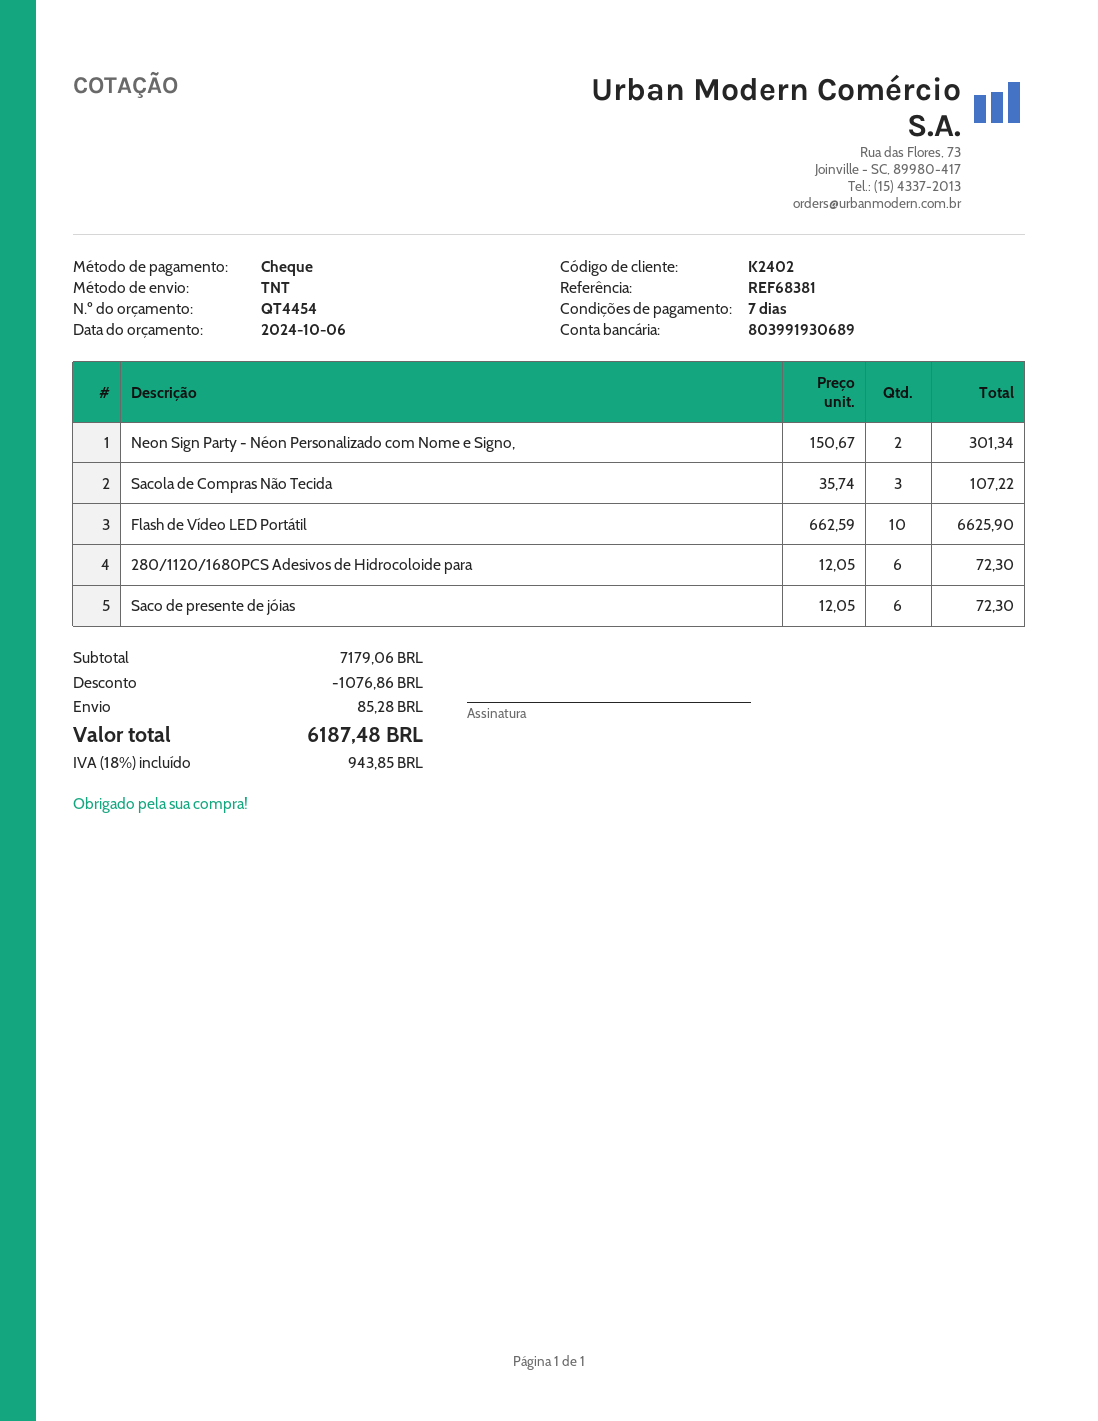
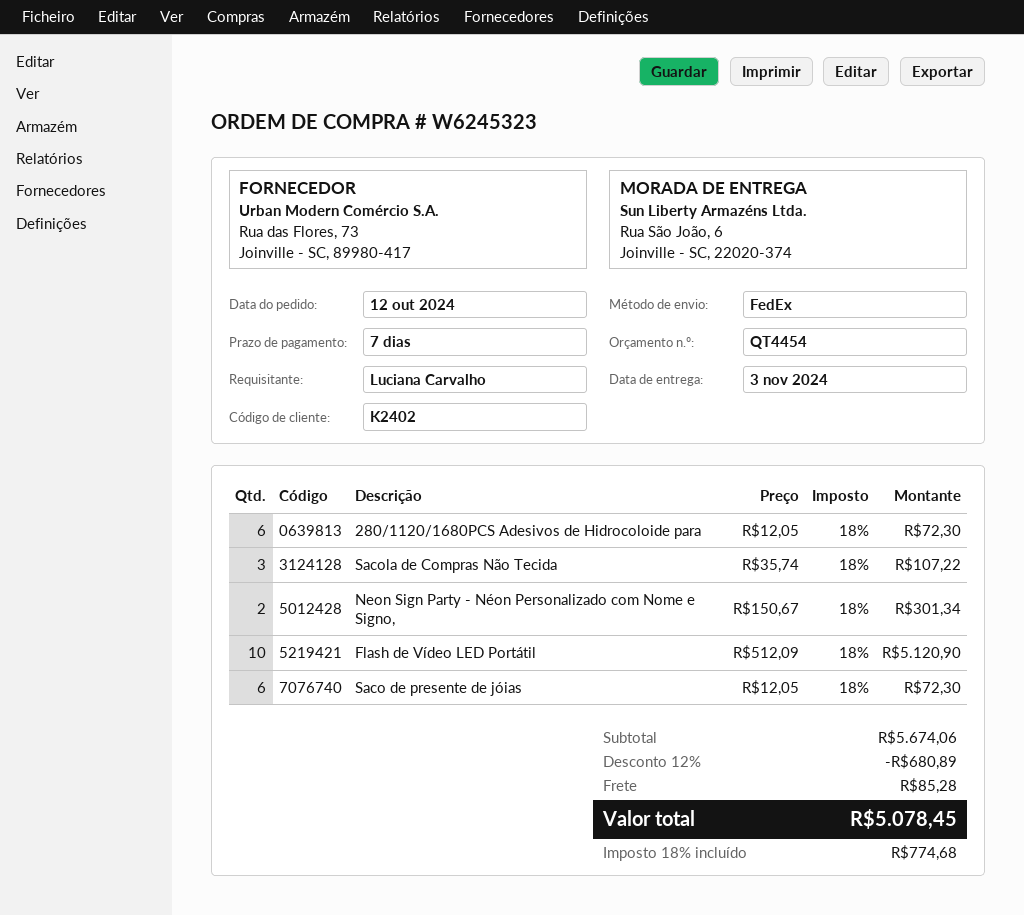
shipping method: TNT -> FedEx
Flash de Vídeo LED Portátil: 10 x 662.59 = 6625.90 -> 10 x 512.09 = 5120.90
subtotal: 7179.06 -> 5674.06
discount: 1076.86 -> 680.89
tax: 18% = 943.85 -> 18% = 774.68
total: 6187.48 -> 5078.45

